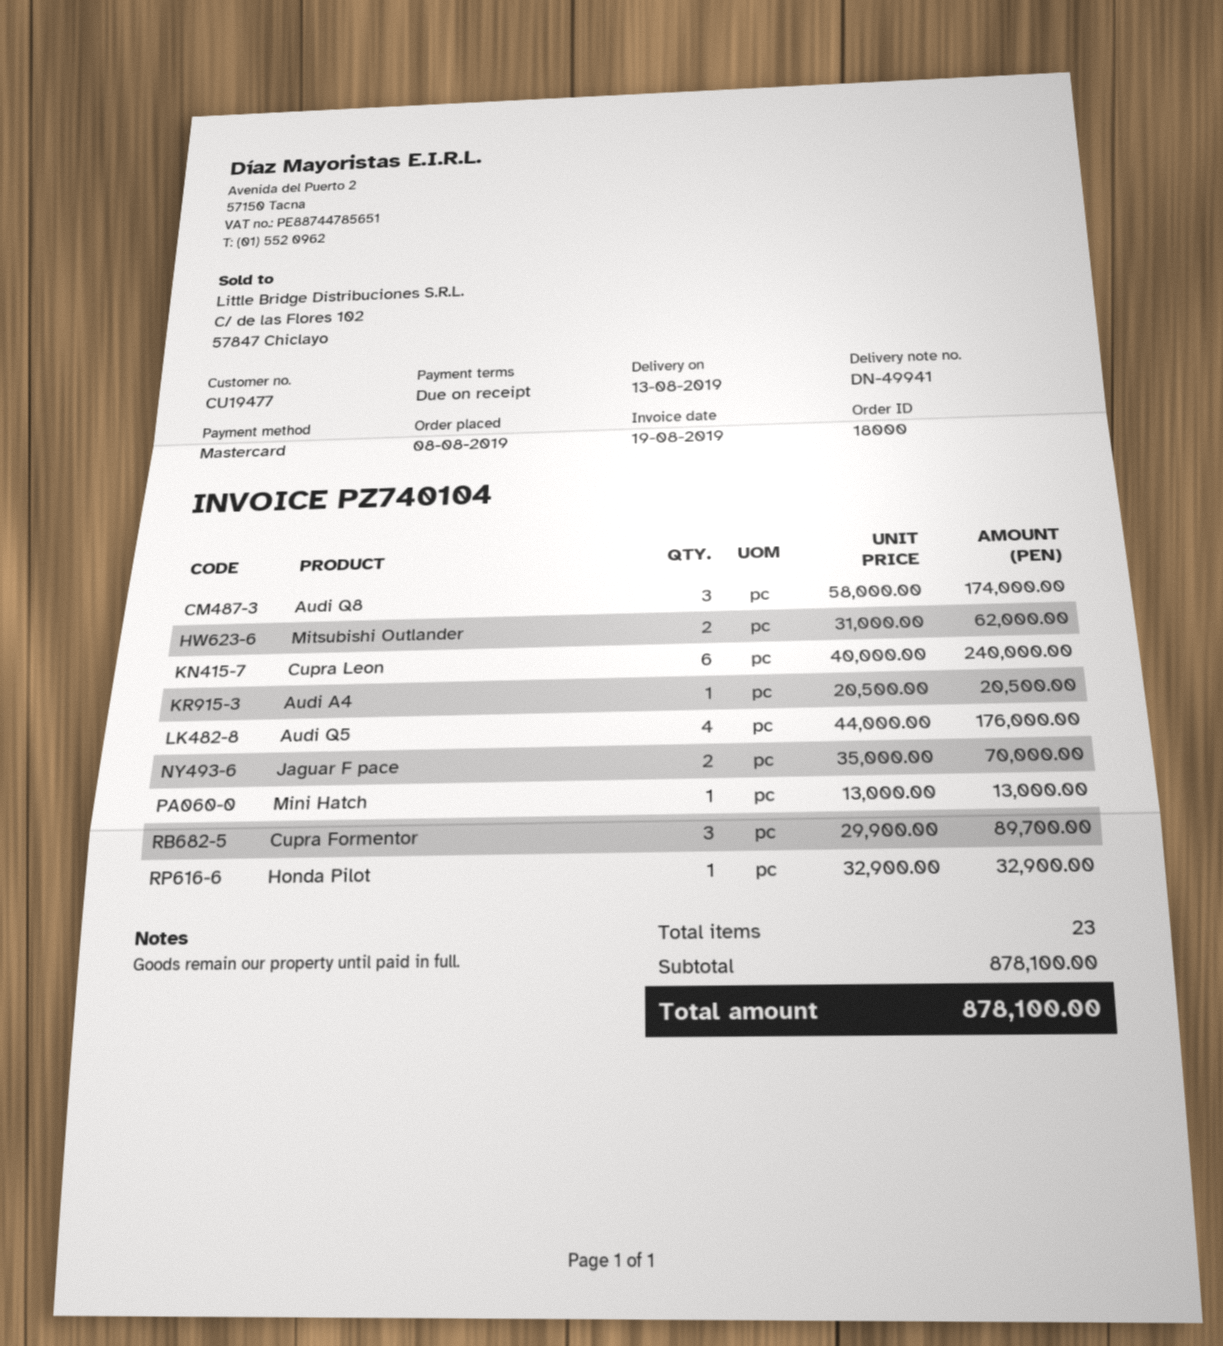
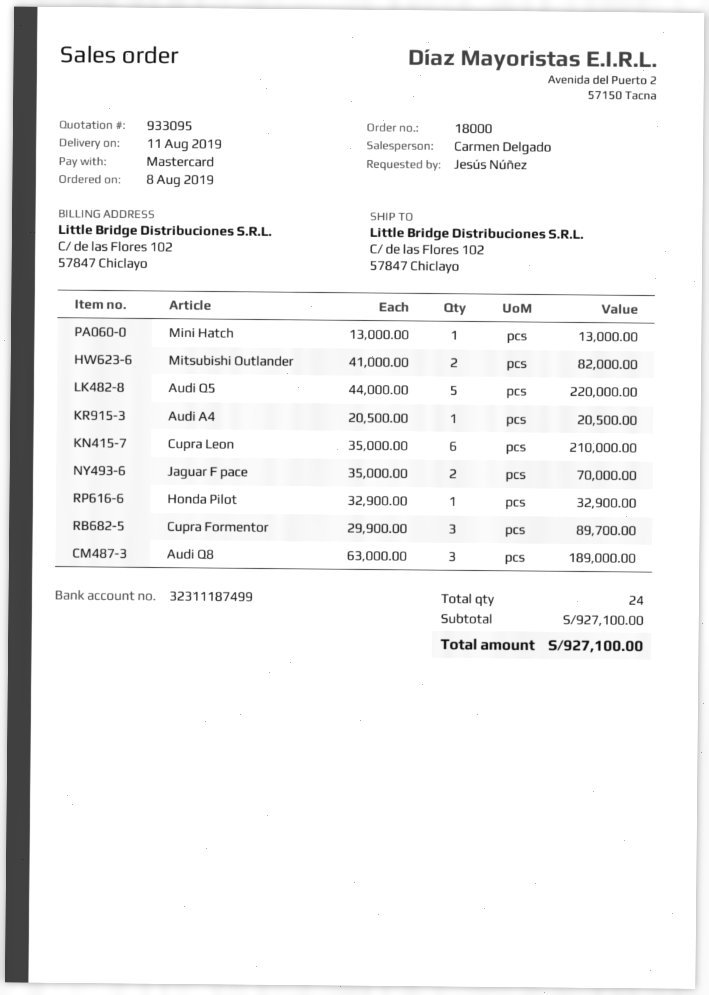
delivery date: 2019-08-13 -> 2019-08-11
Audi Q8: 3 x 58000.00 = 174000.00 -> 3 x 63000.00 = 189000.00
Mitsubishi Outlander: 2 x 31000.00 = 62000.00 -> 2 x 41000.00 = 82000.00
Cupra Leon: 6 x 40000.00 = 240000.00 -> 6 x 35000.00 = 210000.00
Audi Q5: 4 x 44000.00 = 176000.00 -> 5 x 44000.00 = 220000.00
total quantity: 23 -> 24
subtotal: 878100.00 -> 927100.00
total: 878100.00 -> 927100.00

